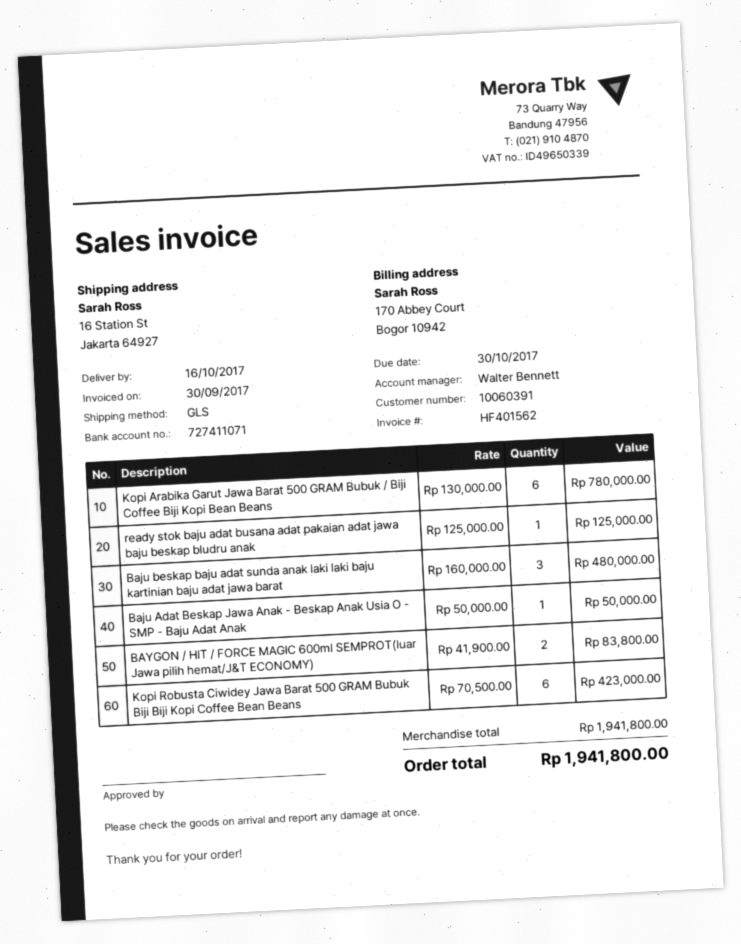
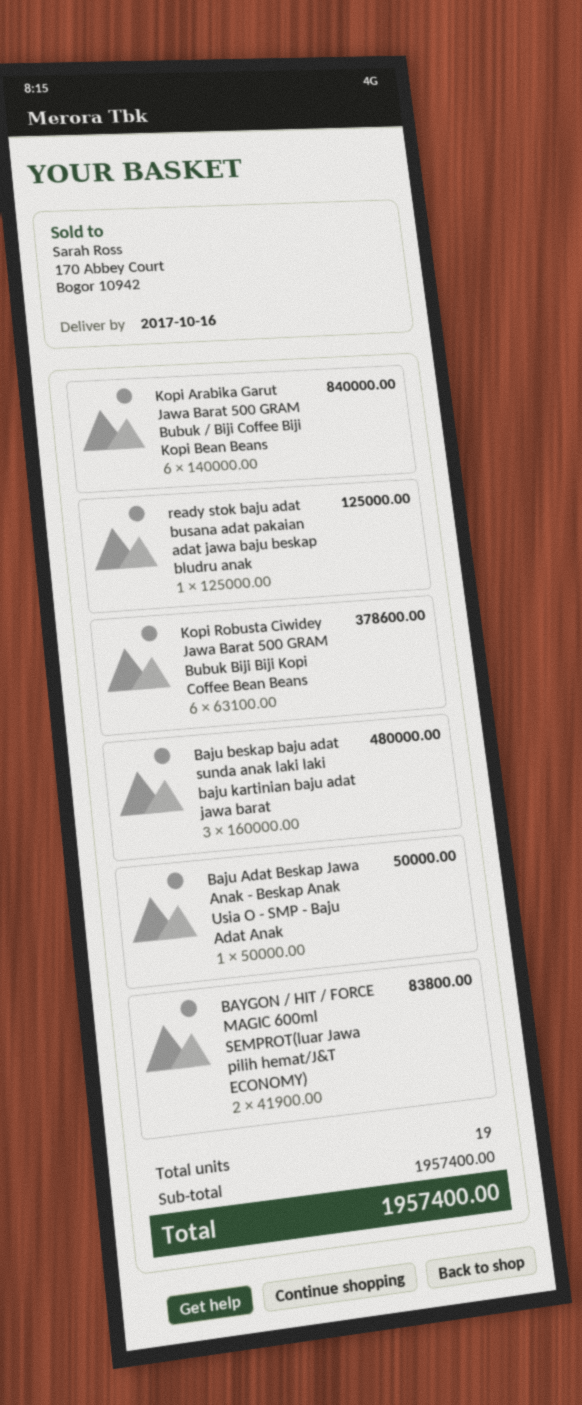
Kopi Arabika Garut Jawa Barat 500 GRAM Bubuk / Biji Coffee Biji Kopi Bean Beans: 6 x 130000.00 = 780000.00 -> 6 x 140000.00 = 840000.00
Kopi Robusta Ciwidey Jawa Barat 500 GRAM Bubuk Biji Biji Kopi Coffee Bean Beans: 6 x 70500.00 = 423000.00 -> 6 x 63100.00 = 378600.00
subtotal: 1941800.00 -> 1957400.00
total: 1941800.00 -> 1957400.00

